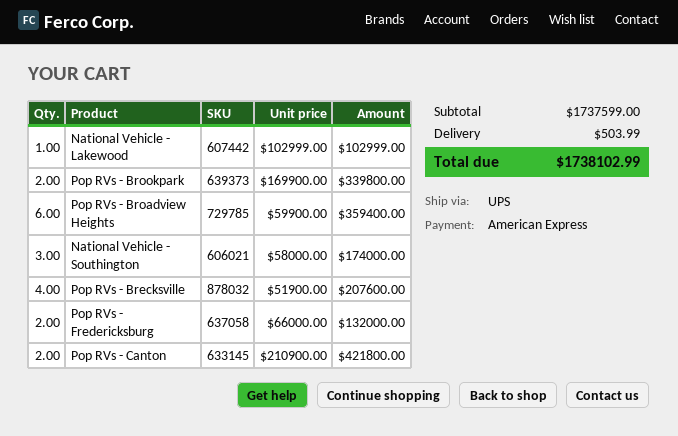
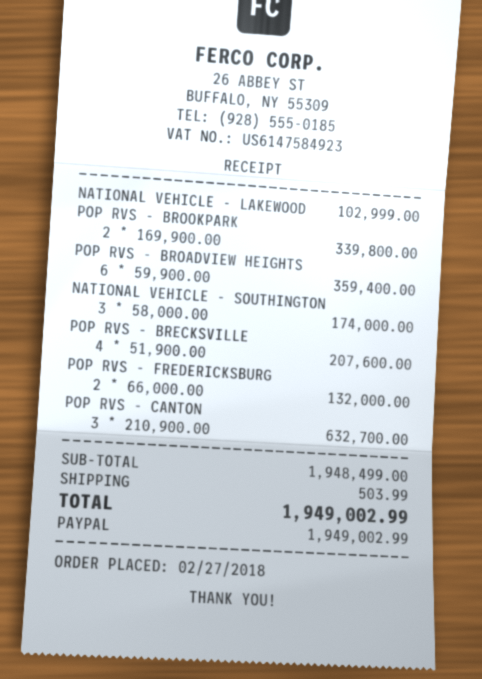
payment method: American Express -> PayPal
Pop RVs - Canton: 2 x 210900.00 = 421800.00 -> 3 x 210900.00 = 632700.00
subtotal: 1737599.00 -> 1948499.00
total: 1738102.99 -> 1949002.99

